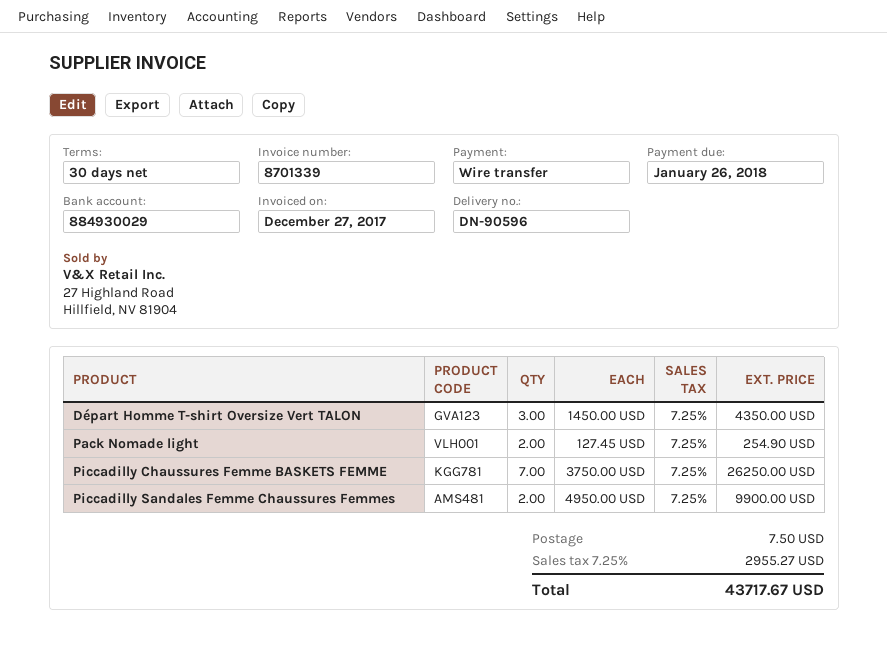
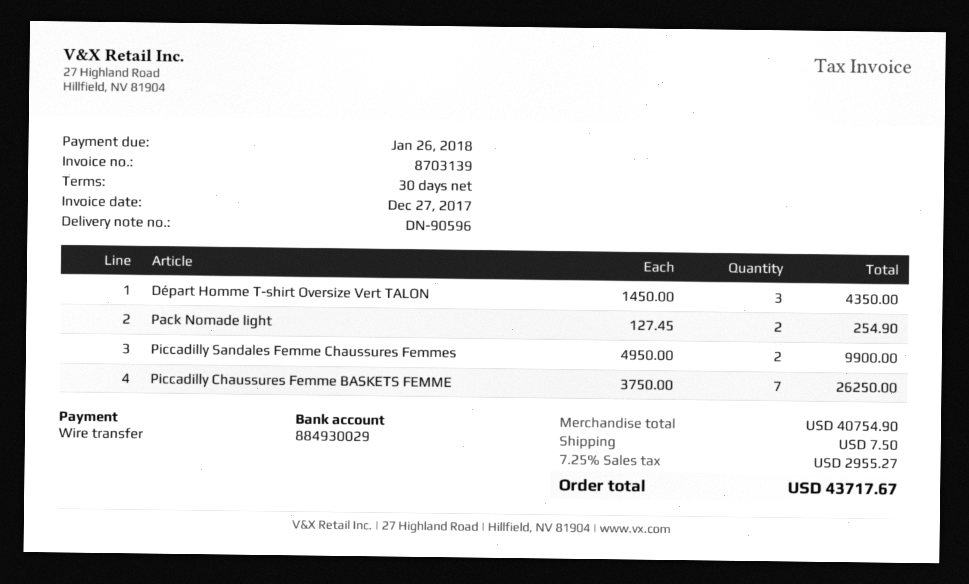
invoice number: 8701339 -> 8703139

